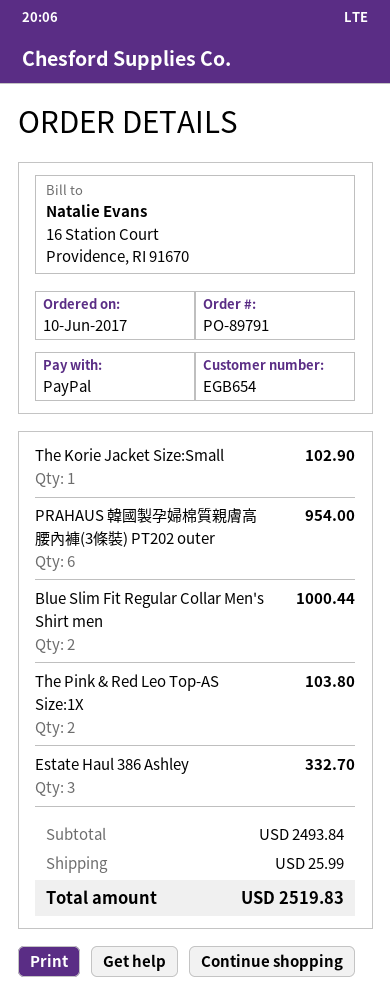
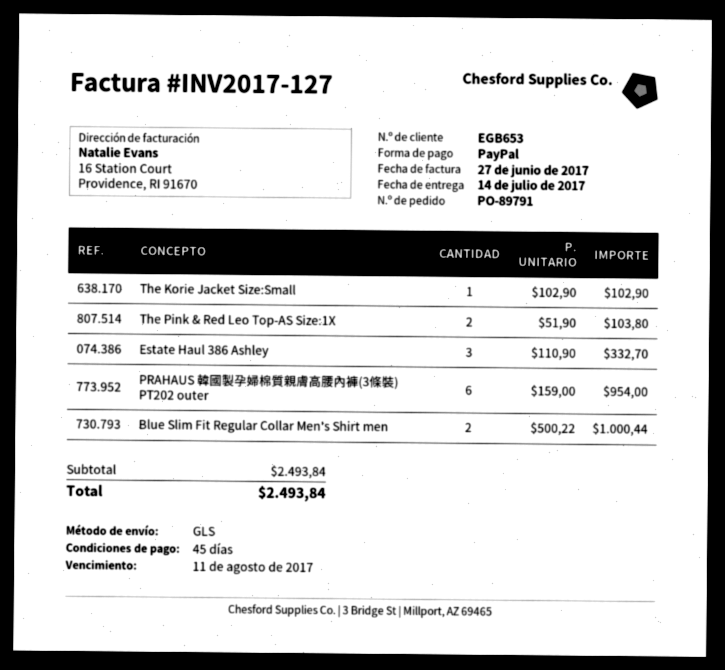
customer number: EGB654 -> EGB653
shipping: 25.99 -> none
total: 2519.83 -> 2493.84

